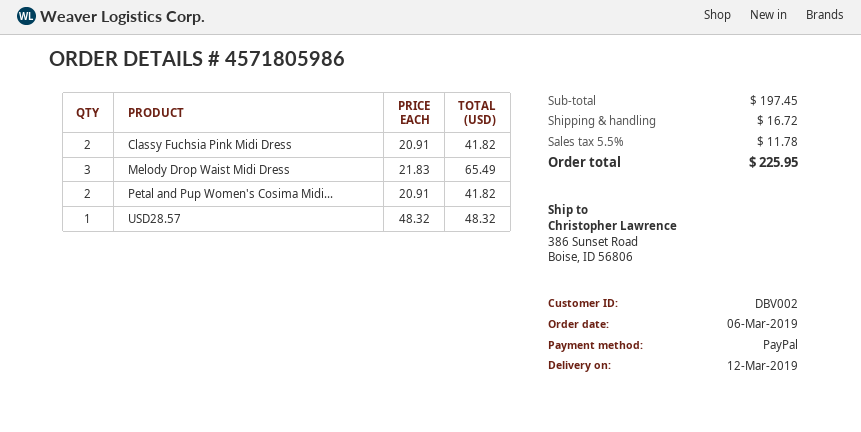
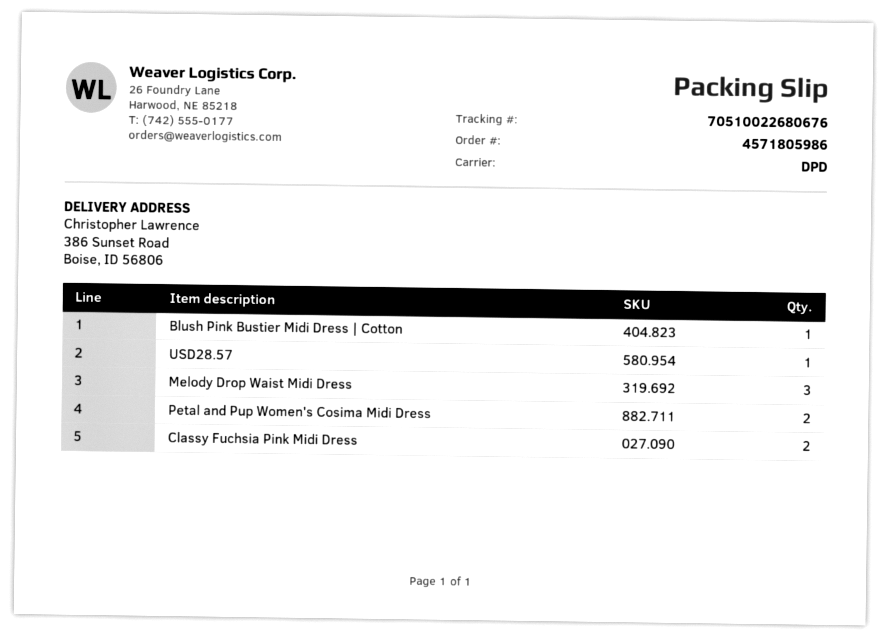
Blush Pink Bustier Midi Dress | Cotton: none -> 1

